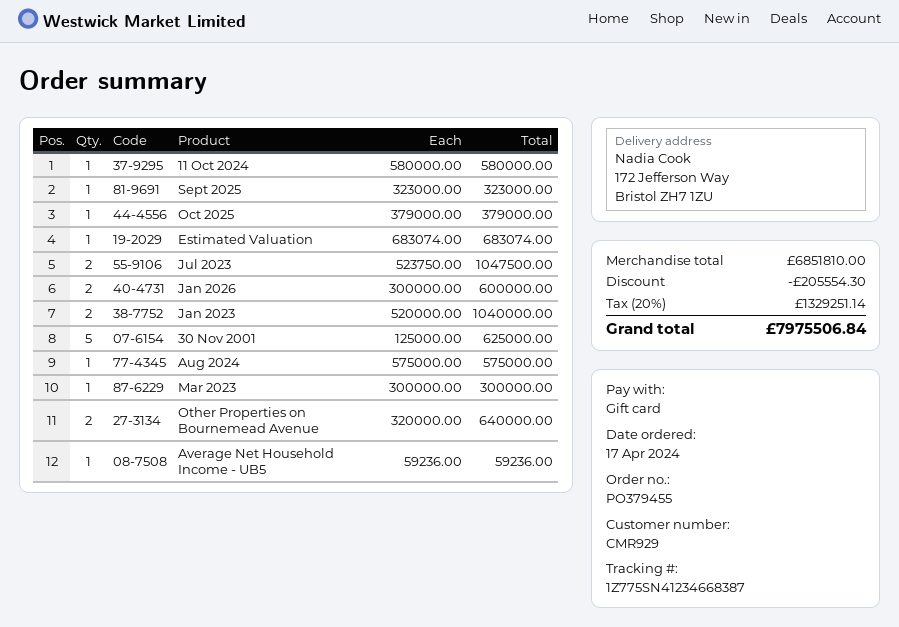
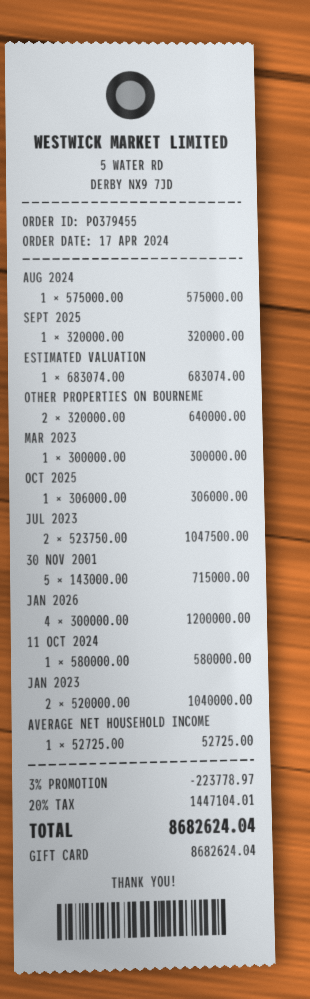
Sept 2025: 1 x 323000.00 = 323000.00 -> 1 x 320000.00 = 320000.00
Oct 2025: 1 x 379000.00 = 379000.00 -> 1 x 306000.00 = 306000.00
Jan 2026: 2 x 300000.00 = 600000.00 -> 4 x 300000.00 = 1200000.00
30 Nov 2001: 5 x 125000.00 = 625000.00 -> 5 x 143000.00 = 715000.00
Average Net Household Income - UB5: 1 x 59236.00 = 59236.00 -> 1 x 52725.00 = 52725.00
discount: 205554.30 -> 223778.97
tax: 20% = 1329251.14 -> 20% = 1447104.01
total: 7975506.84 -> 8682624.04

